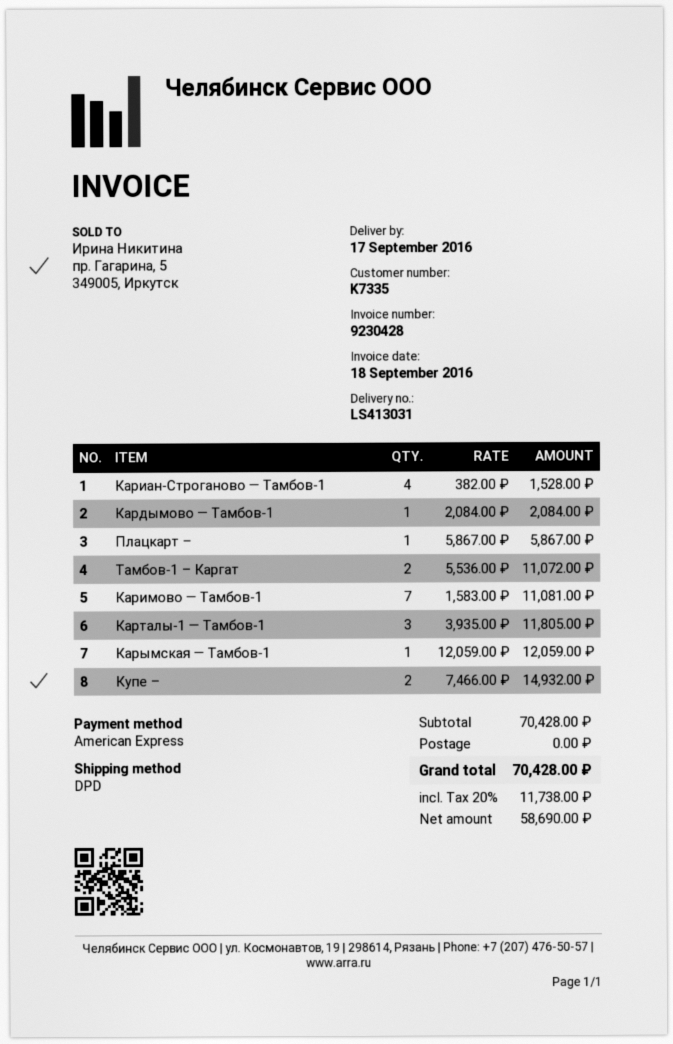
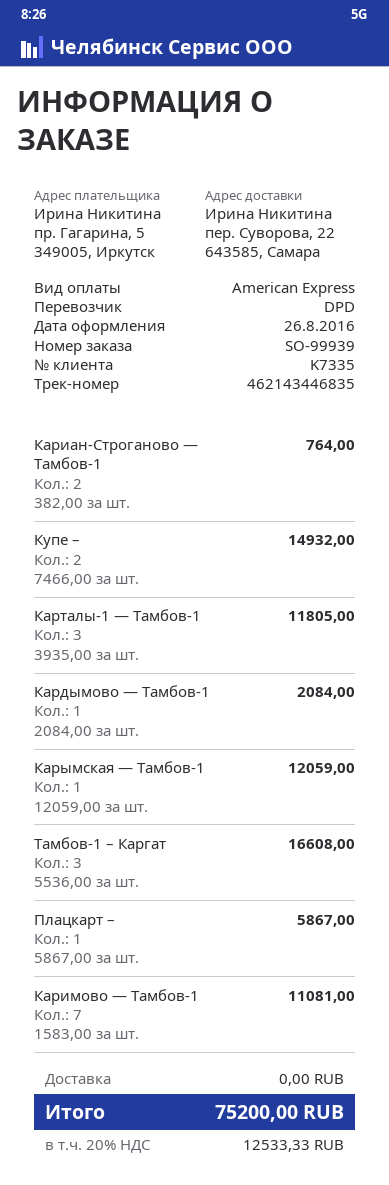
Кариан-Строганово — Тамбов-1: 4 x 382.00 = 1528.00 -> 2 x 382.00 = 764.00
Тамбов-1 – Каргат: 2 x 5536.00 = 11072.00 -> 3 x 5536.00 = 16608.00
tax: 20% = 11738.00 -> 20% = 12533.33
total: 70428.00 -> 75200.00

